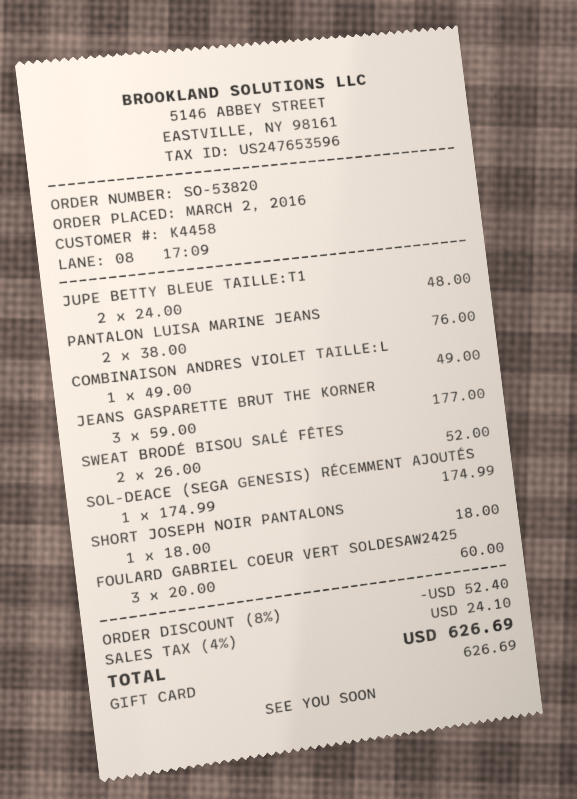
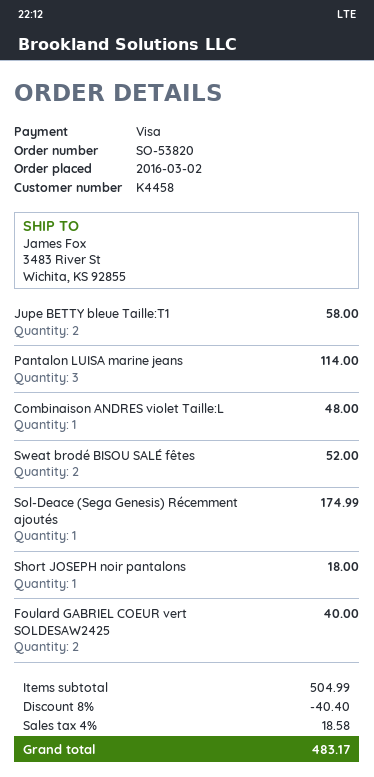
payment method: gift card -> Visa
JUPE BETTY BLEUE TAILLE:T1: 2 for 48.00 -> 2 for 58.00
PANTALON LUISA MARINE JEANS: 2 for 76.00 -> 3 for 114.00
COMBINAISON ANDRES VIOLET TAILLE:L: 1 for 49.00 -> 1 for 48.00
JEANS GASPARETTE BRUT THE KORNER: 3 for 177.00 -> none
FOULARD GABRIEL COEUR VERT SOLDESAW2425: 3 for 60.00 -> 2 for 40.00
discount: 8% = 52.40 -> 8% = 40.40
tax: 4% = 24.10 -> 4% = 18.58
total: 626.69 -> 483.17

